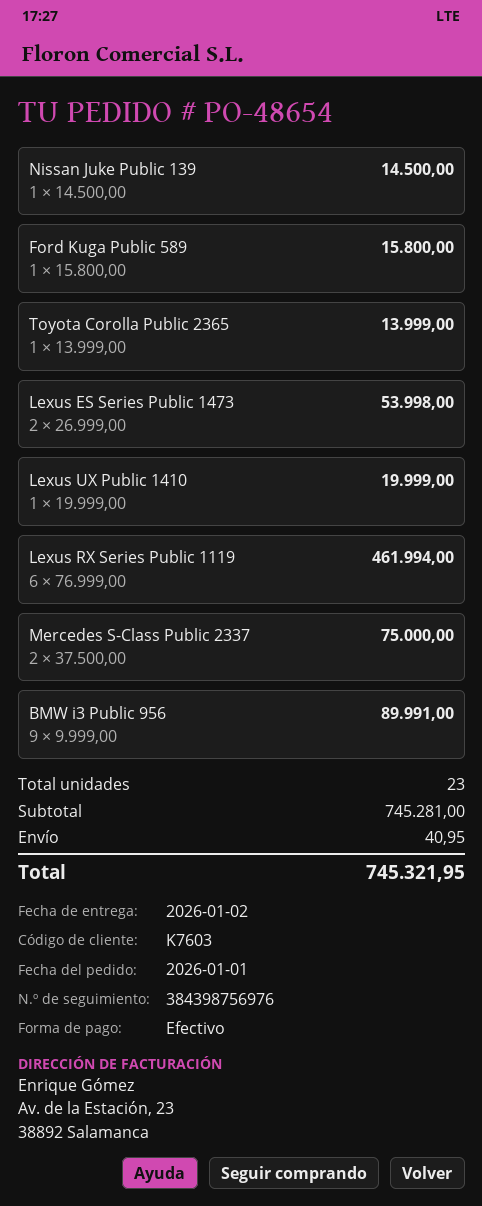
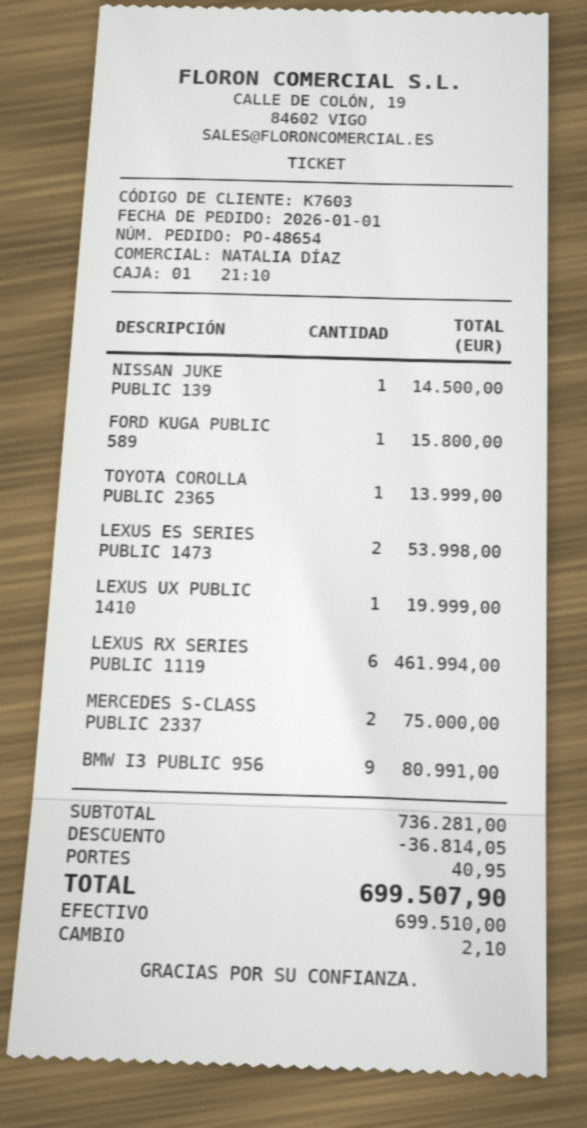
BMW i3 Public 956: 9 for 89991.00 -> 9 for 80991.00
subtotal: 745281.00 -> 736281.00
discount: none -> 36814.05
total: 745321.95 -> 699507.90

